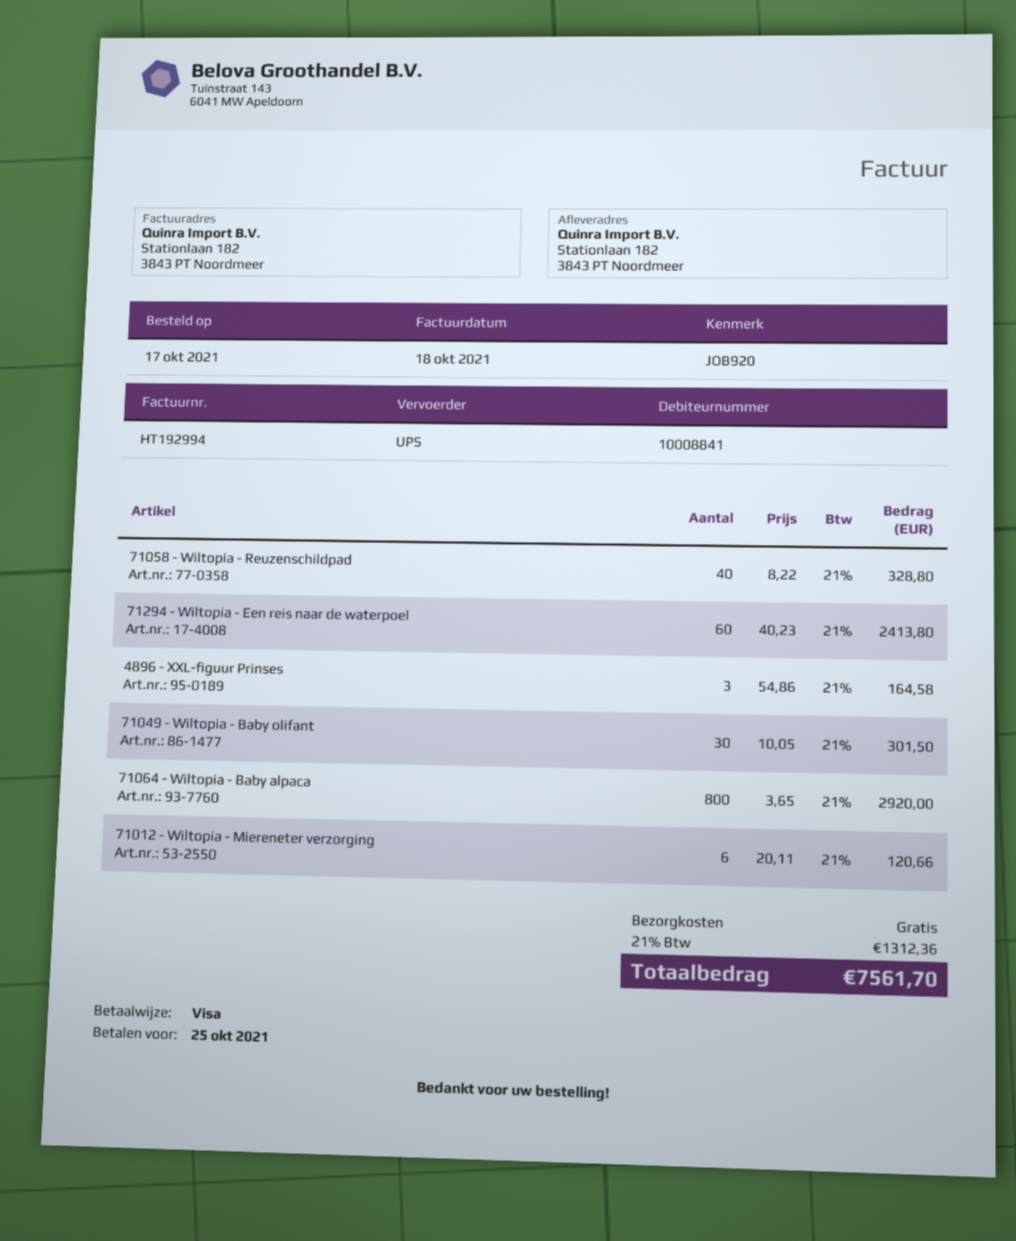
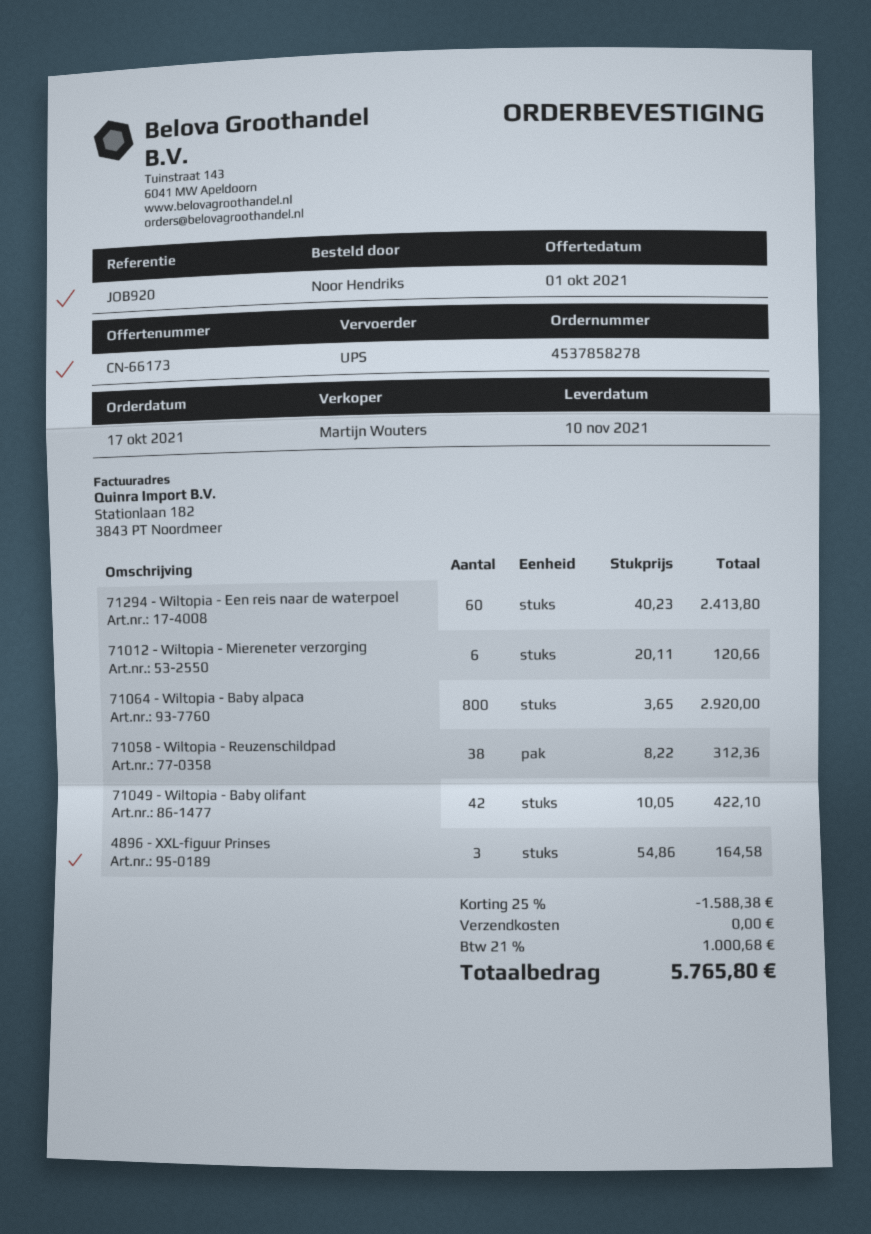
71058 - Wiltopia - Reuzenschildpad: 40 x 8.22 = 328.80 -> 38 x 8.22 = 312.36
71049 - Wiltopia - Baby olifant: 30 x 10.05 = 301.50 -> 42 x 10.05 = 422.10
discount: none -> 25% = 1588.38
tax: 21% = 1312.36 -> 21% = 1000.68
total: 7561.70 -> 5765.80

